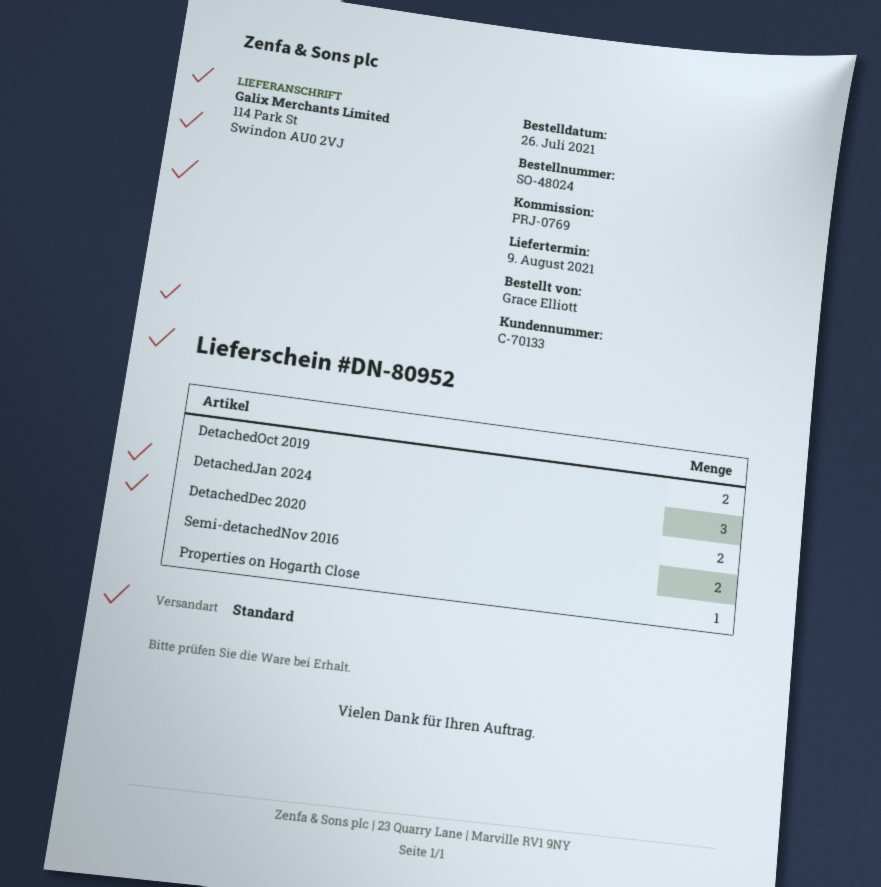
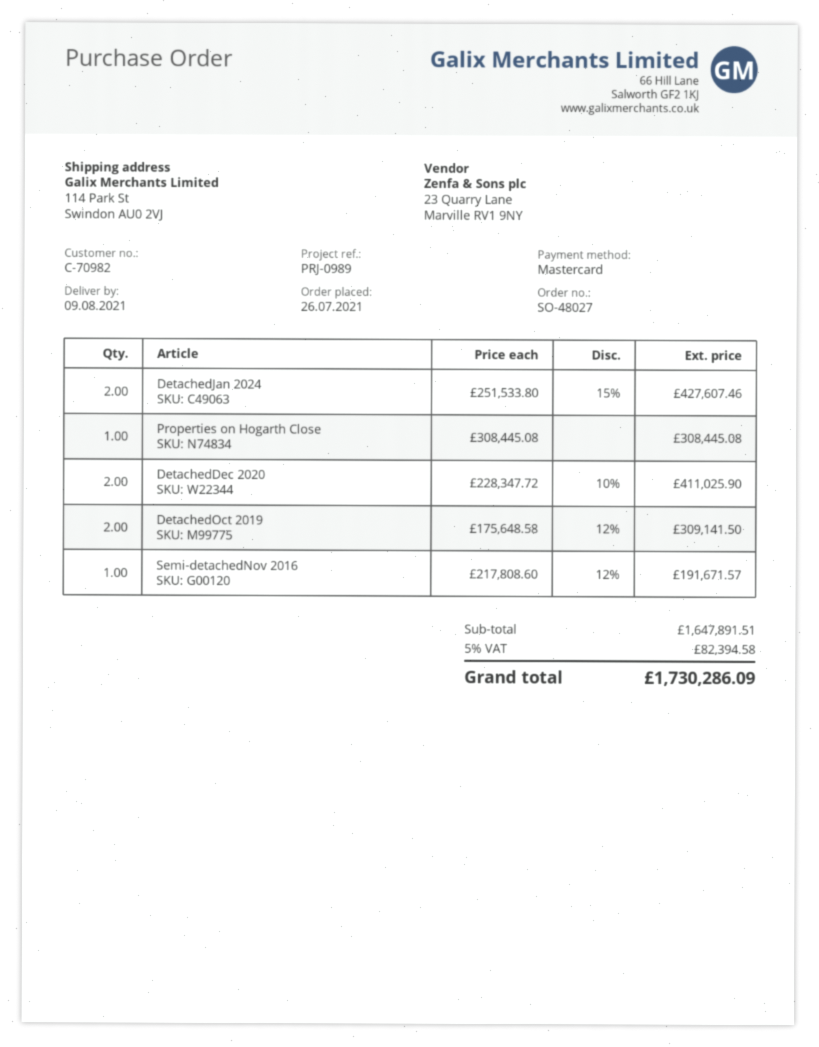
order number: SO-48024 -> SO-48027
customer number: C-70133 -> C-70982
reference: PRJ-0769 -> PRJ-0989
DetachedJan 2024: 3 -> 2
Semi-detachedNov 2016: 2 -> 1

